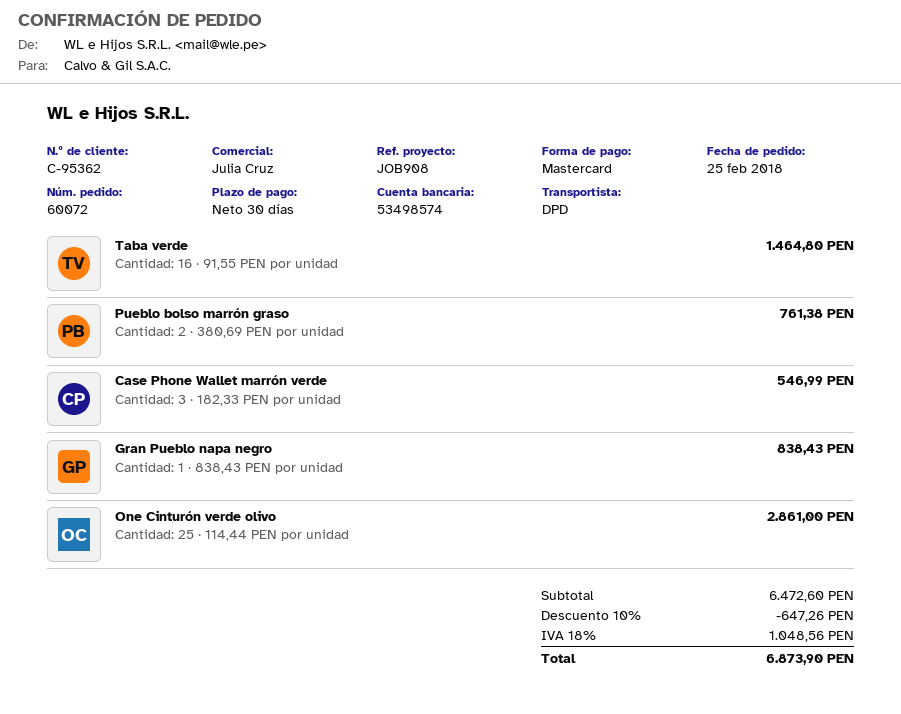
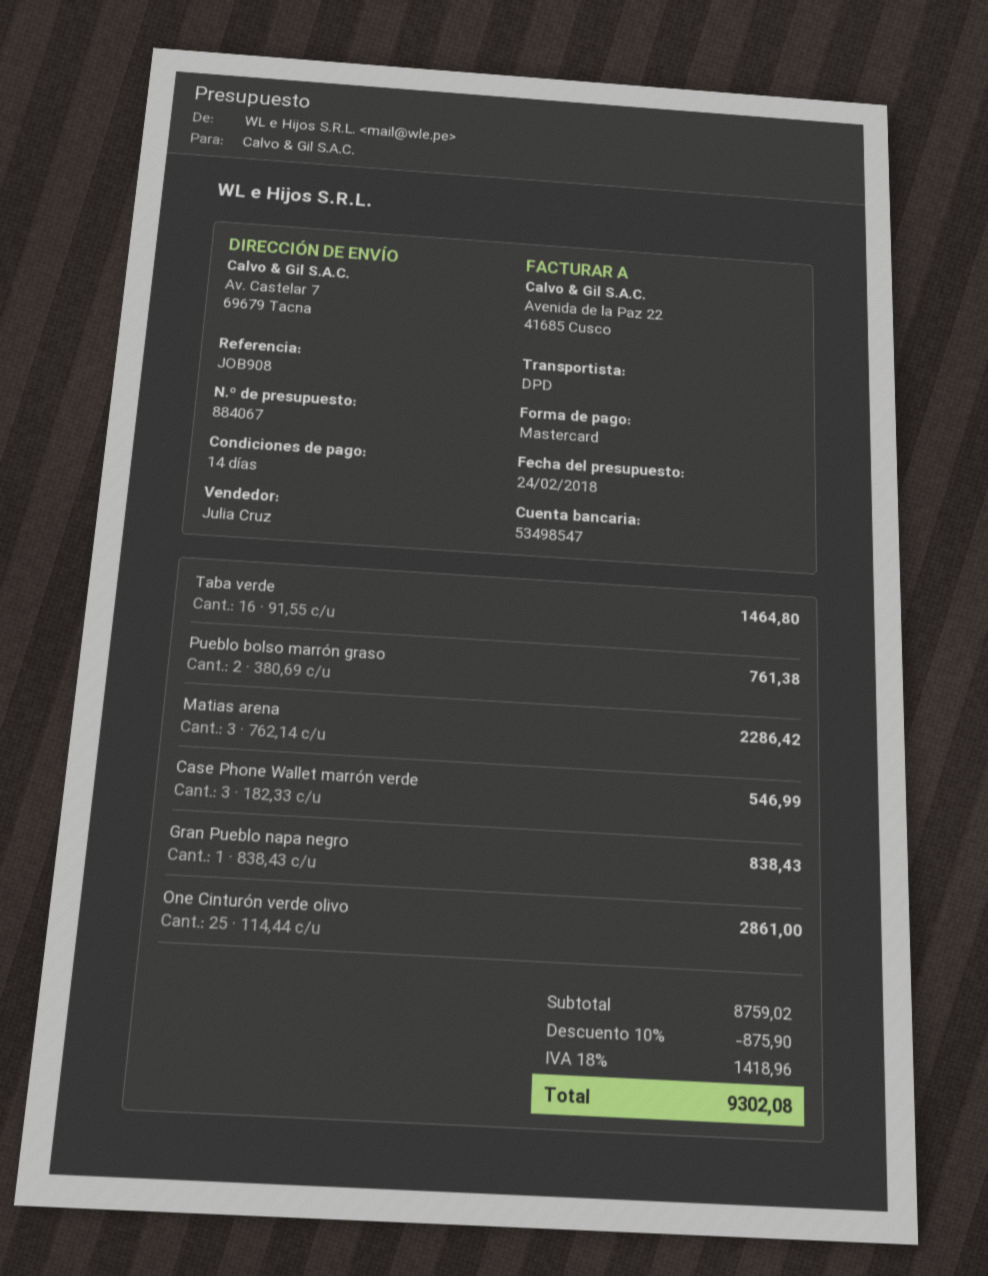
payment terms: 30 days -> 14 days
bank account: 53498574 -> 53498547
Matias arena: none -> 3 x 762.14 = 2286.42
subtotal: 6472.60 -> 8759.02
discount: 10% = 647.26 -> 10% = 875.90
tax: 18% = 1048.56 -> 18% = 1418.96
total: 6873.90 -> 9302.08

